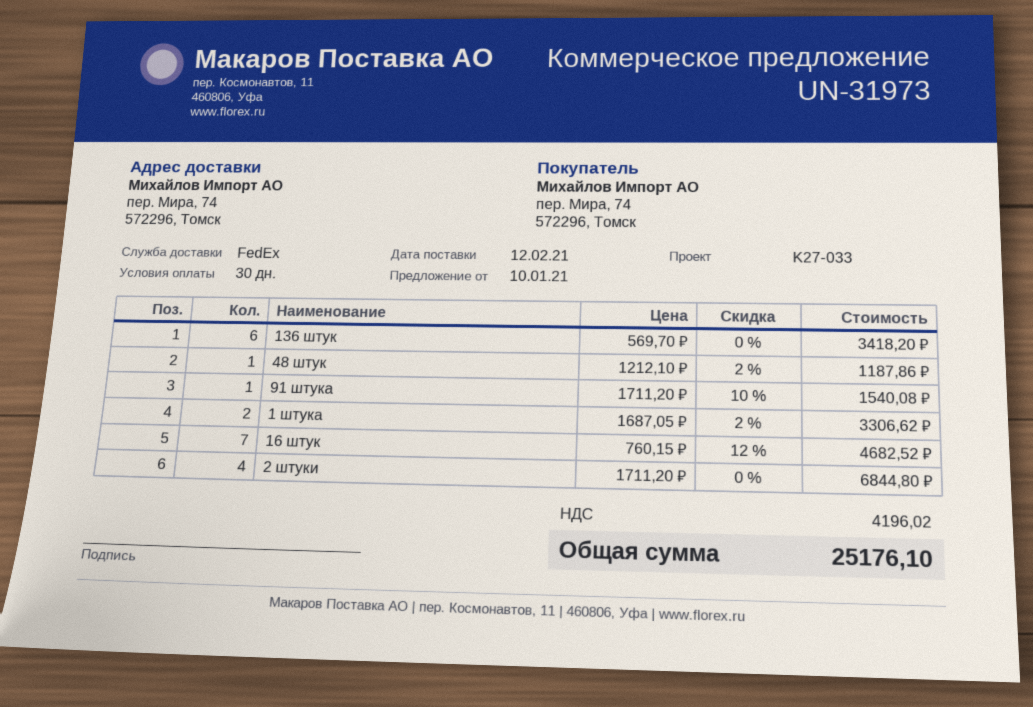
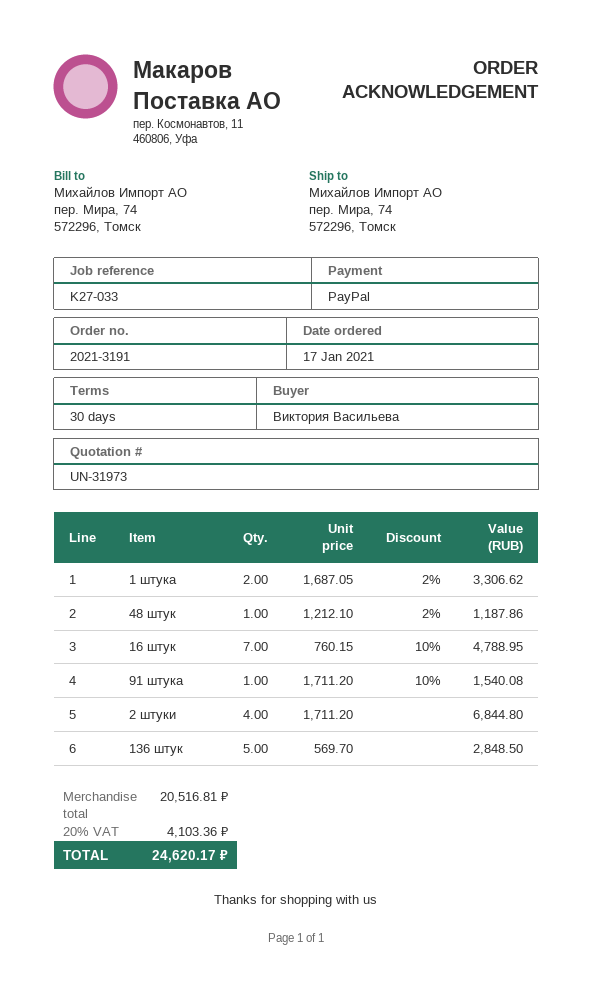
136 штук: 6 x 569.70 = 3418.20 -> 5 x 569.70 = 2848.50
16 штук: 7 x 760.15 - 12% = 4682.52 -> 7 x 760.15 - 10% = 4788.95
tax: 4196.02 -> 4103.36
total: 25176.10 -> 24620.17

